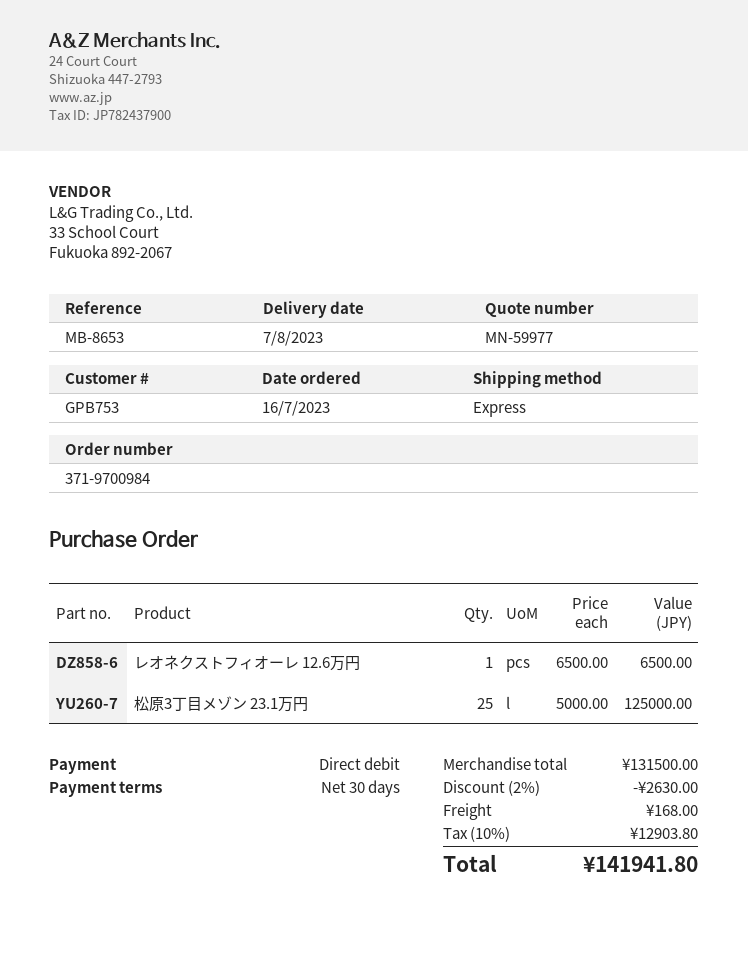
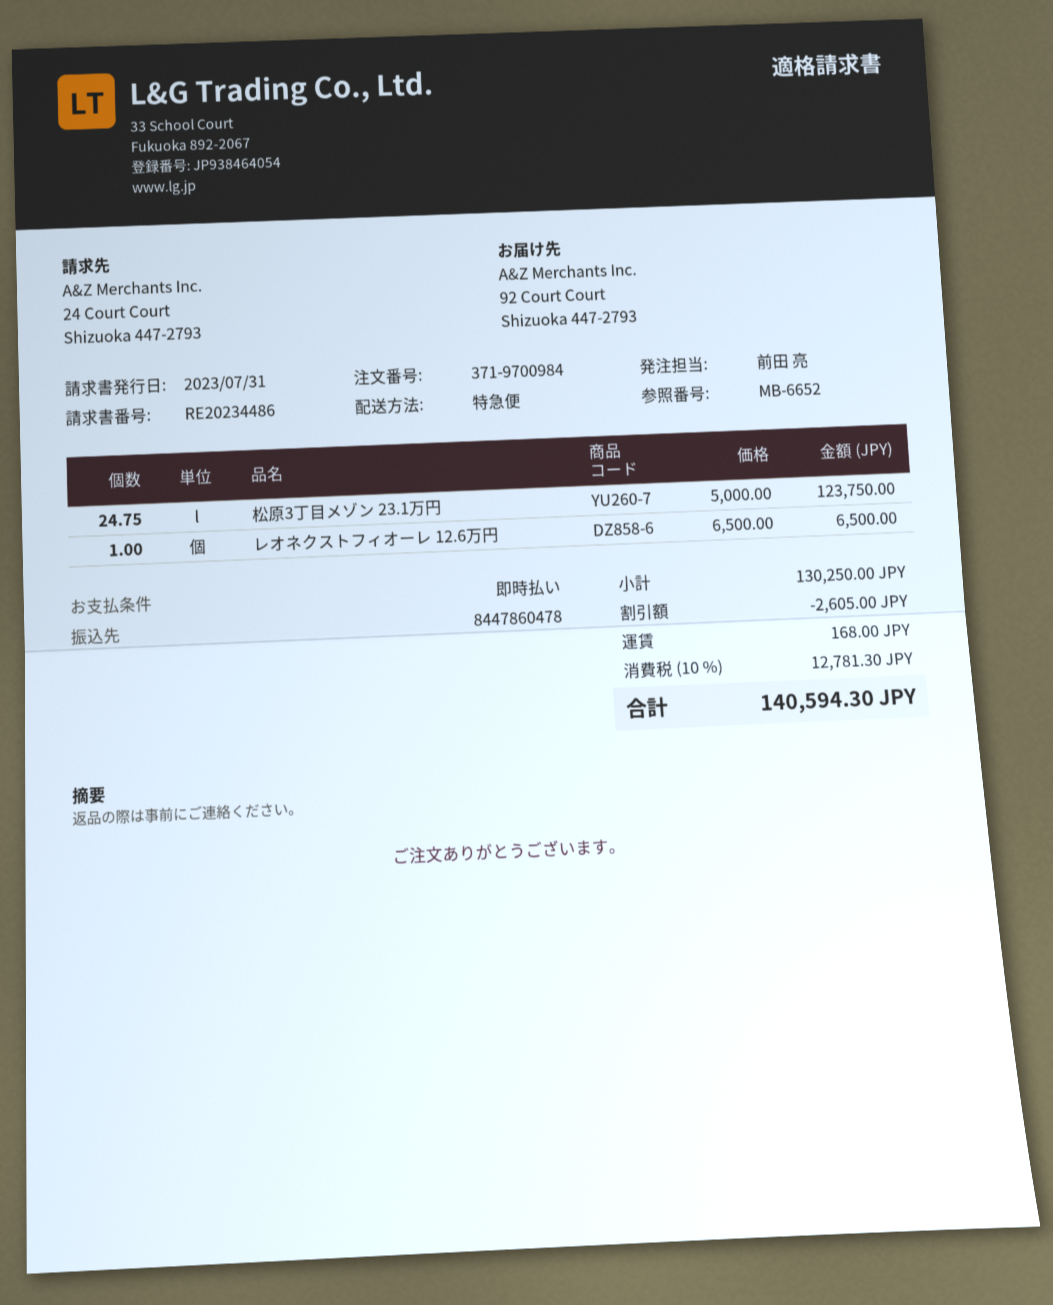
payment terms: 30 days -> on receipt
reference: MB-8653 -> MB-6652
松原3丁目メゾン 23.1万円: 25 x 5000.00 = 125000.00 -> 24.75 x 5000.00 = 123750.00
subtotal: 131500.00 -> 130250.00
discount: 2630.00 -> 2605.00
tax: 10% = 12903.80 -> 10% = 12781.30
total: 141941.80 -> 140594.30

